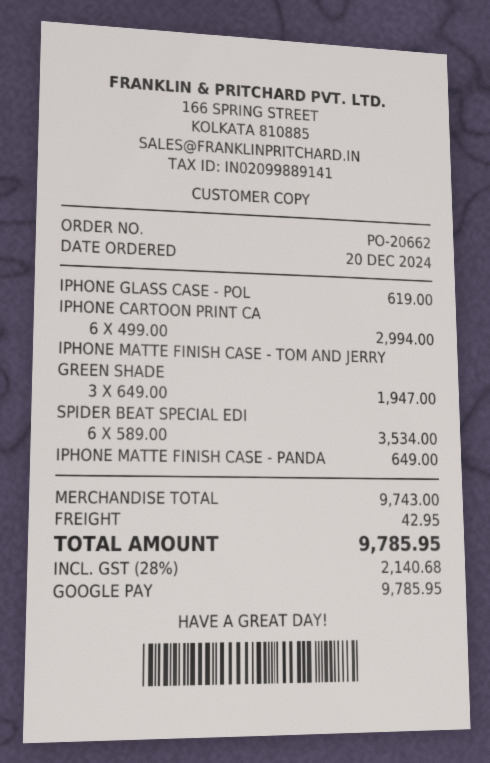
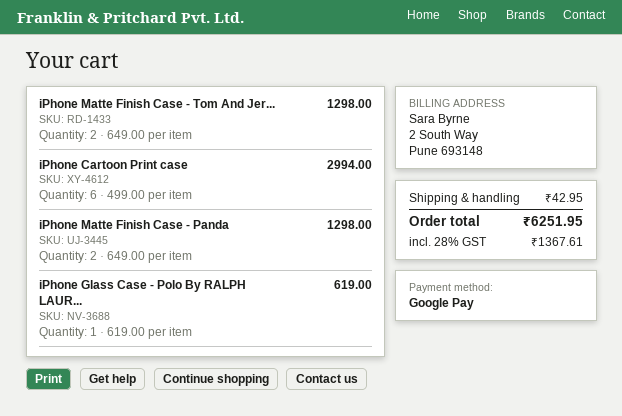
IPHONE MATTE FINISH CASE - TOM AND JERRY GREEN SHADE: 3 x 649.00 = 1947.00 -> 2 x 649.00 = 1298.00
SPIDER BEAT SPECIAL EDI: 6 x 589.00 = 3534.00 -> none
IPHONE MATTE FINISH CASE - PANDA: 1 x 649.00 = 649.00 -> 2 x 649.00 = 1298.00
tax: 28% = 2140.68 -> 28% = 1367.61
total: 9785.95 -> 6251.95

